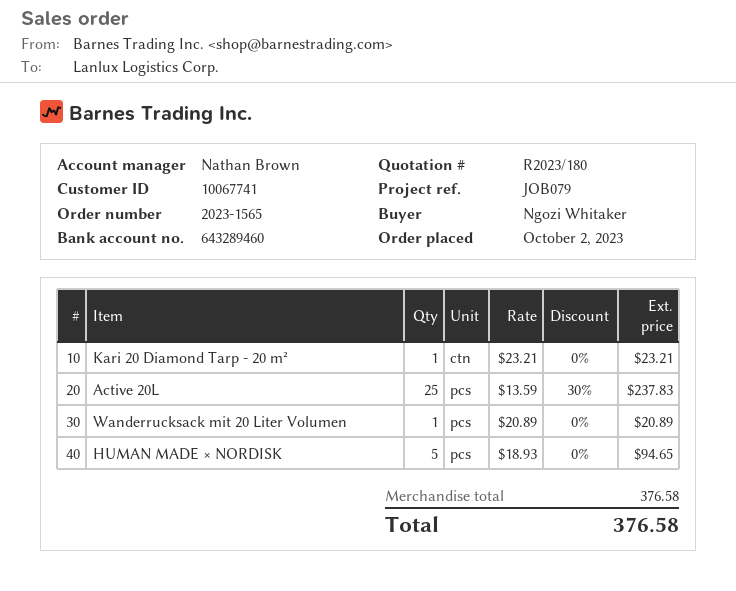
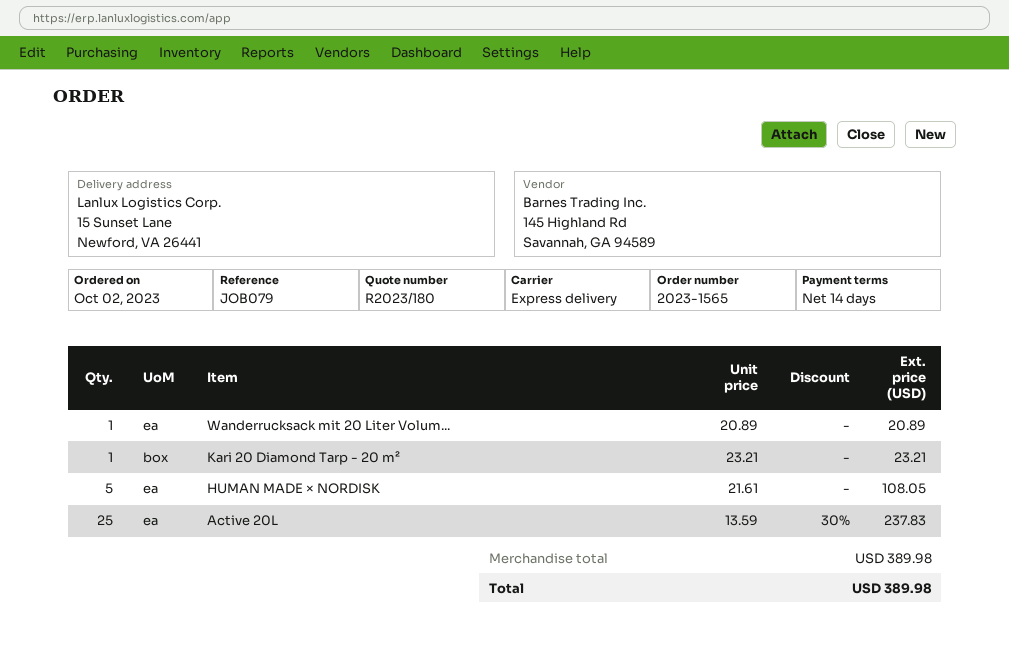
HUMAN MADE × NORDISK: 5 x 18.93 = 94.65 -> 5 x 21.61 = 108.05
subtotal: 376.58 -> 389.98
total: 376.58 -> 389.98

